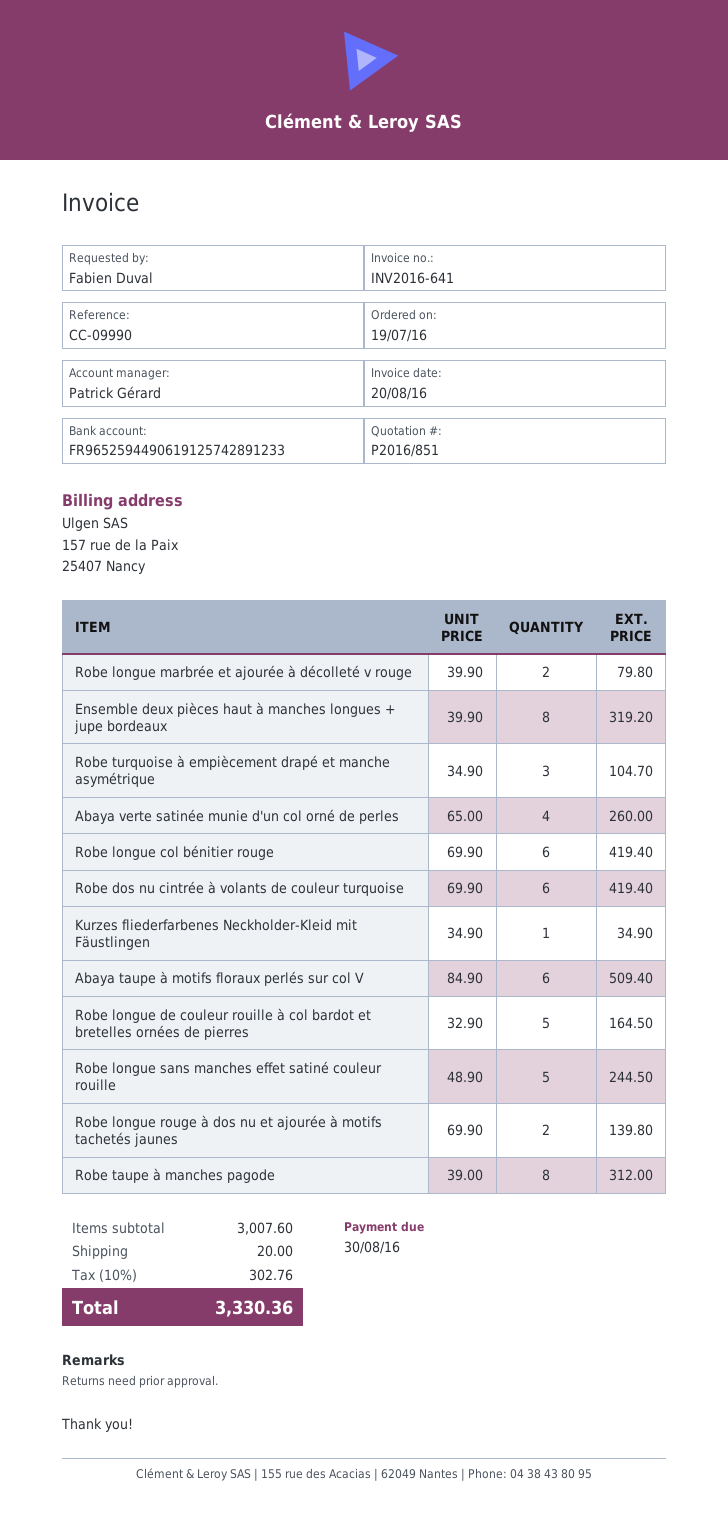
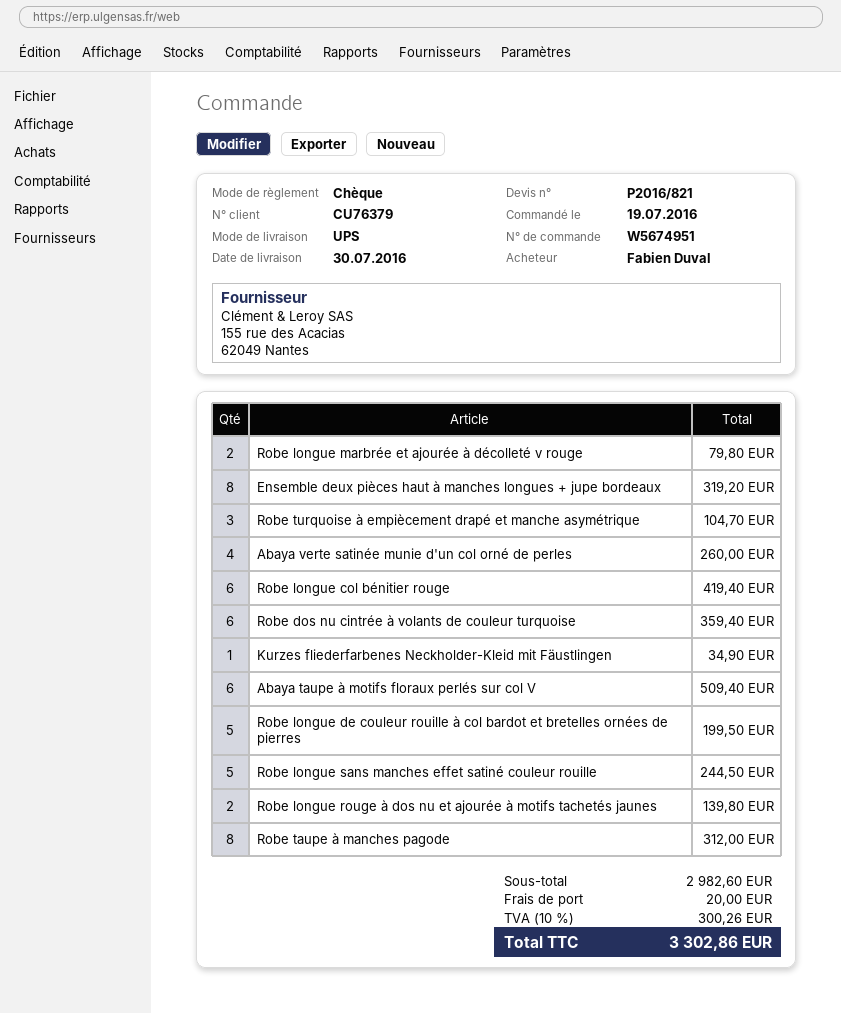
quote number: P2016/851 -> P2016/821
Robe dos nu cintrée à volants de couleur turquoise: 6 for 419.40 -> 6 for 359.40
Robe longue de couleur rouille à col bardot et bretelles ornées de pierres: 5 for 164.50 -> 5 for 199.50
subtotal: 3007.60 -> 2982.60
tax: 10% = 302.76 -> 10% = 300.26
total: 3330.36 -> 3302.86

